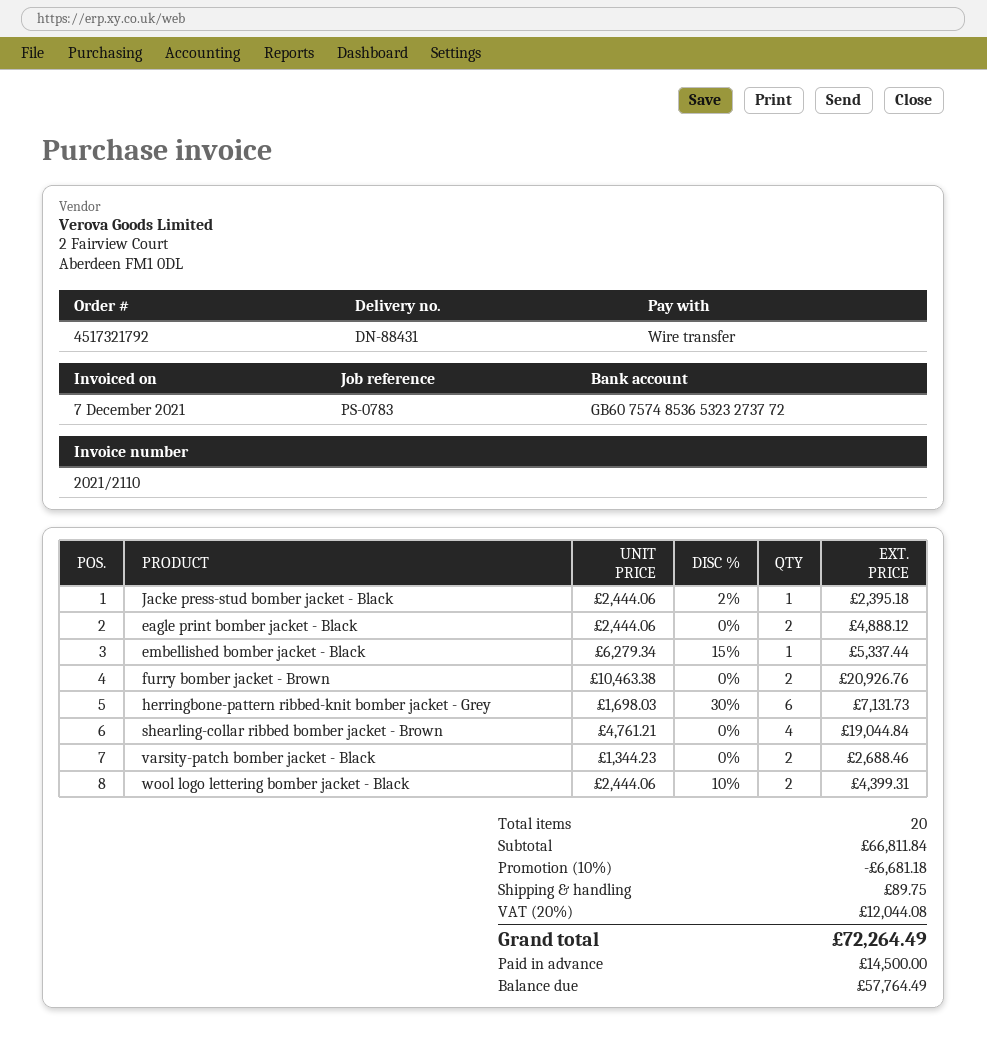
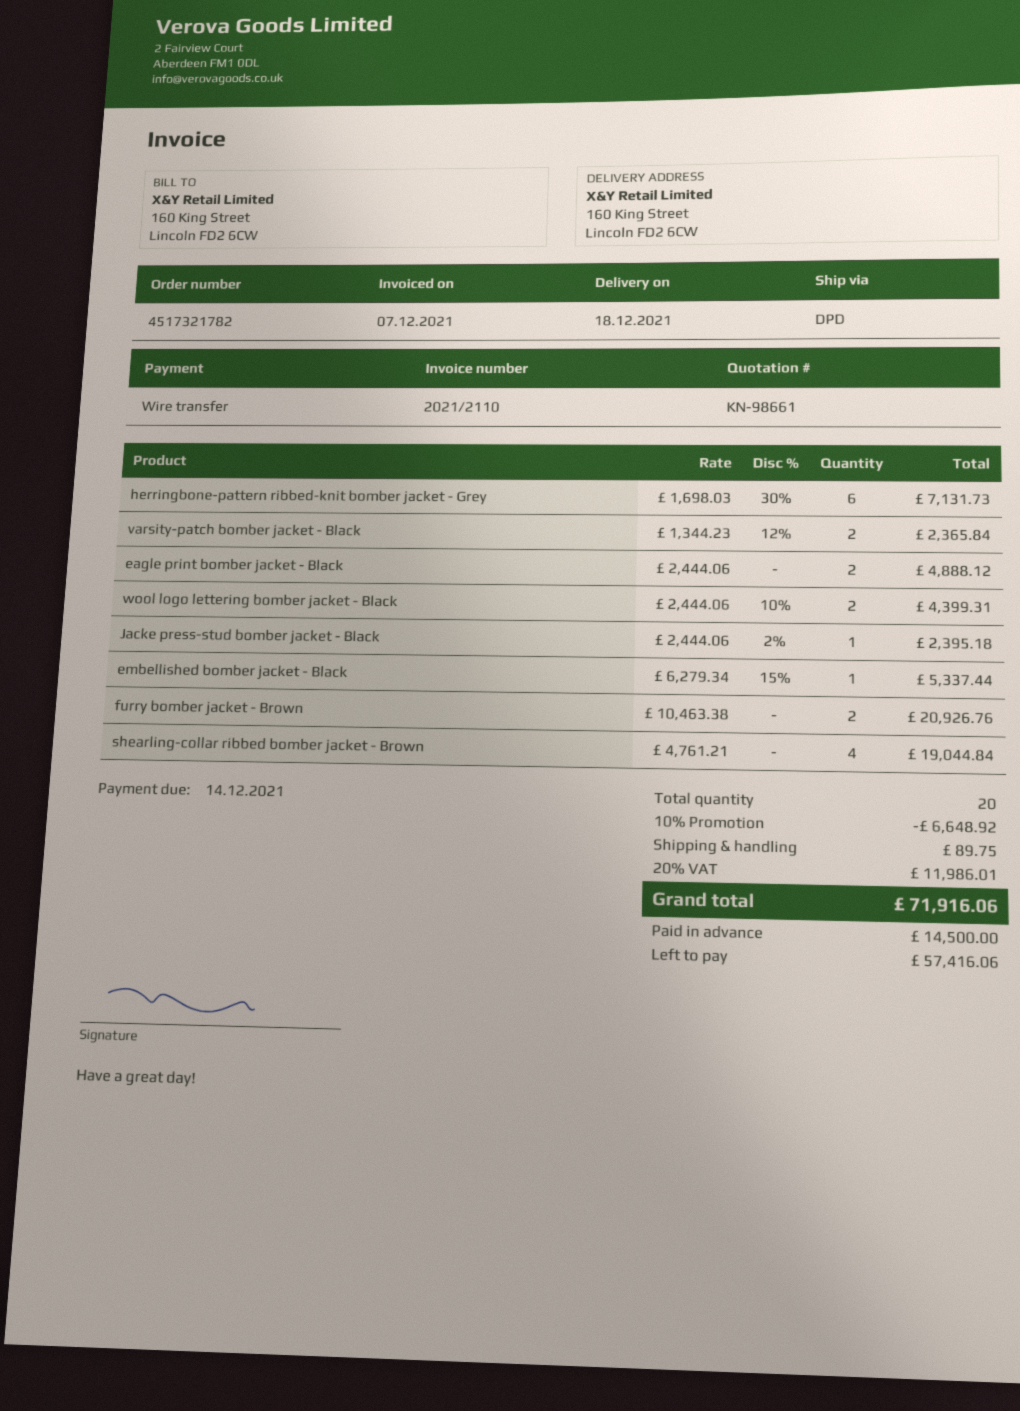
order number: 4517321792 -> 4517321782
varsity-patch bomber jacket - Black: 2 x 1344.23 = 2688.46 -> 2 x 1344.23 - 12% = 2365.84
discount: 10% = 6681.18 -> 10% = 6648.92
tax: 20% = 12044.08 -> 20% = 11986.01
total: 72264.49 -> 71916.06
balance: 57764.49 -> 57416.06

